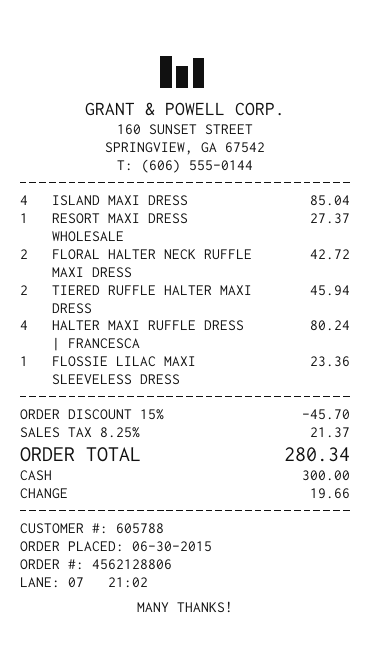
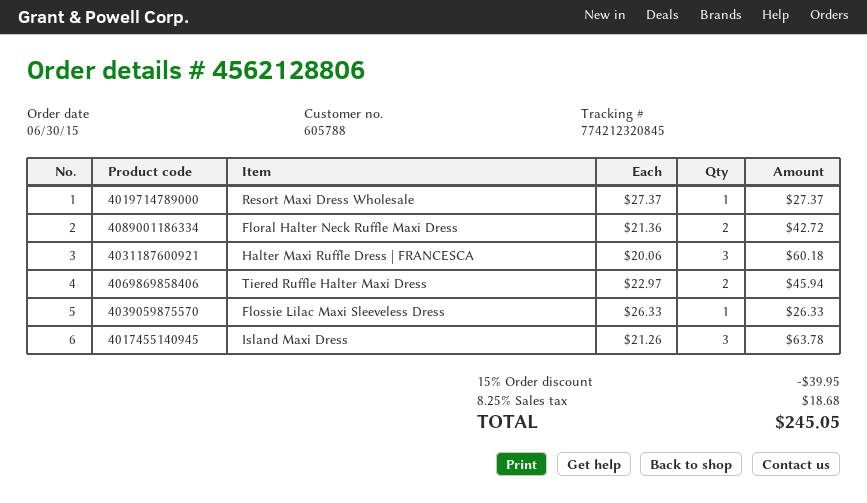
ISLAND MAXI DRESS: 4 for 85.04 -> 3 for 63.78
HALTER MAXI RUFFLE DRESS | FRANCESCA: 4 for 80.24 -> 3 for 60.18
FLOSSIE LILAC MAXI SLEEVELESS DRESS: 1 for 23.36 -> 1 for 26.33
discount: 15% = 45.70 -> 15% = 39.95
tax: 8.25% = 21.37 -> 8.25% = 18.68
total: 280.34 -> 245.05

